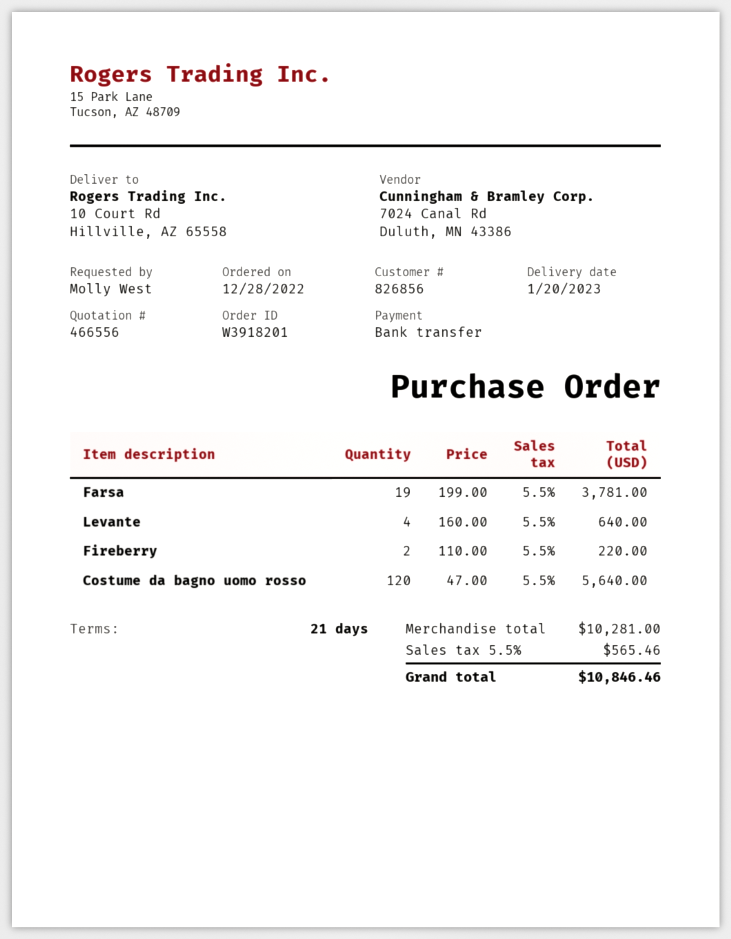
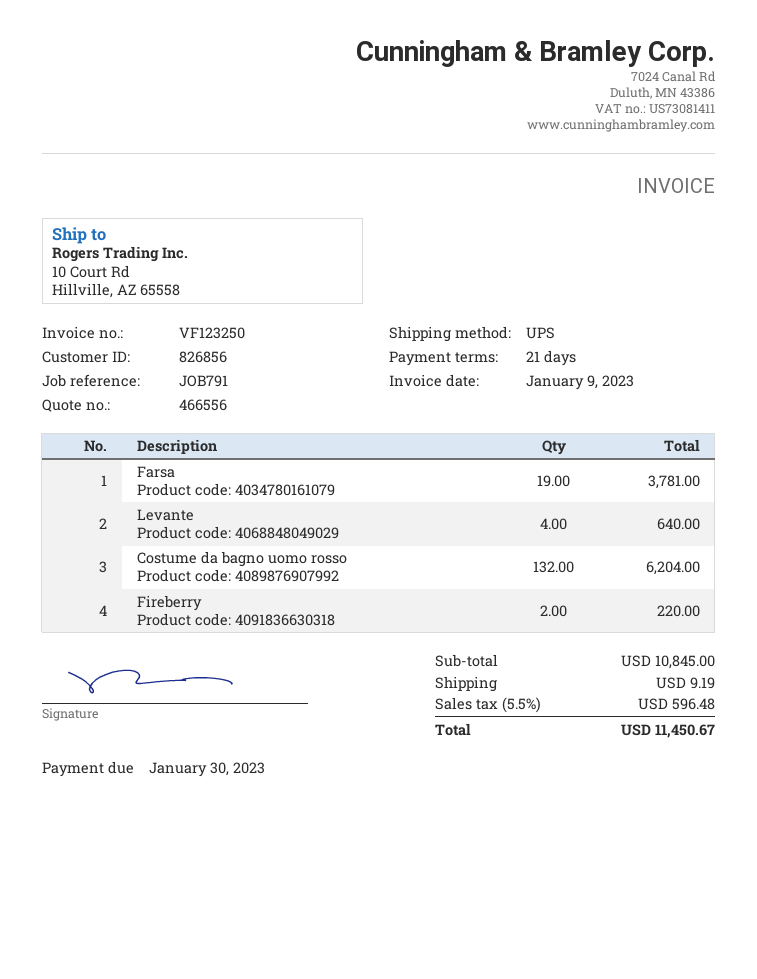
Costume da bagno uomo rosso: 120 for 5640.00 -> 132 for 6204.00
subtotal: 10281.00 -> 10845.00
shipping: none -> 9.19
tax: 5.5% = 565.46 -> 5.5% = 596.48
total: 10846.46 -> 11450.67

